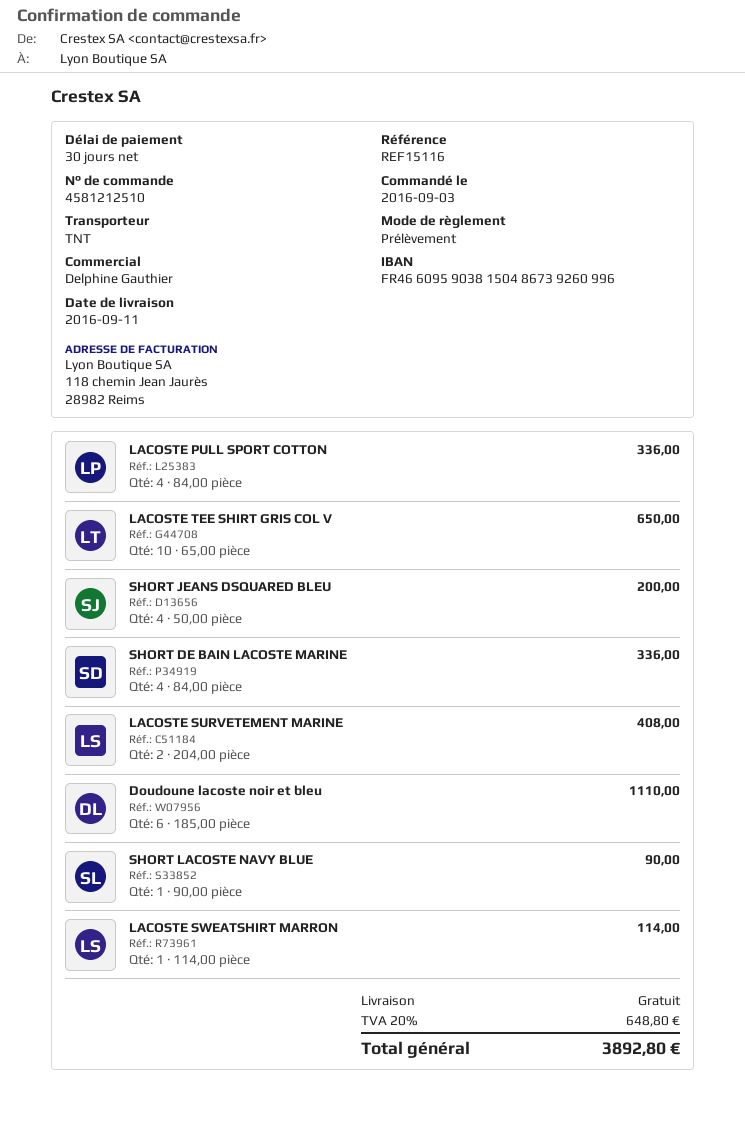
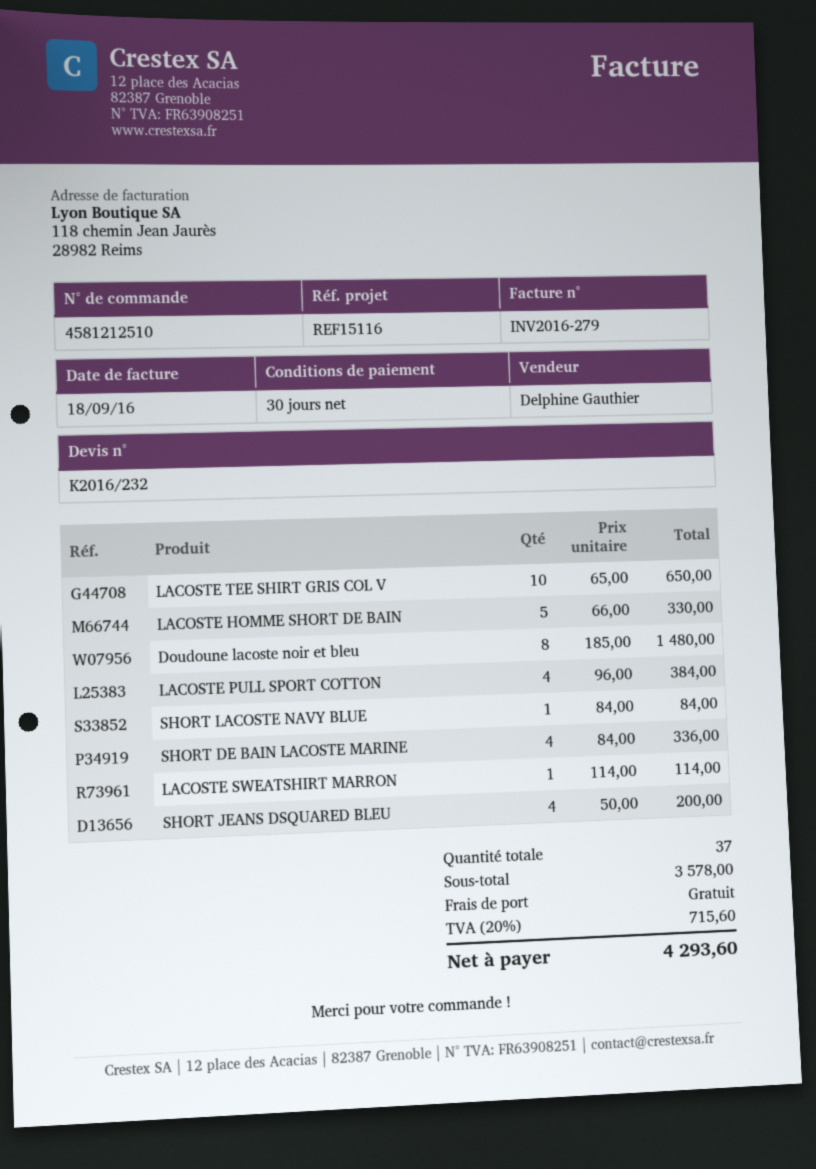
LACOSTE PULL SPORT COTTON: 4 x 84.00 = 336.00 -> 4 x 96.00 = 384.00
LACOSTE SURVETEMENT MARINE: 2 x 204.00 = 408.00 -> none
Doudoune lacoste noir et bleu: 6 x 185.00 = 1110.00 -> 8 x 185.00 = 1480.00
SHORT LACOSTE NAVY BLUE: 1 x 90.00 = 90.00 -> 1 x 84.00 = 84.00
LACOSTE HOMME SHORT DE BAIN: none -> 5 x 66.00 = 330.00
tax: 20% = 648.80 -> 20% = 715.60
total: 3892.80 -> 4293.60

